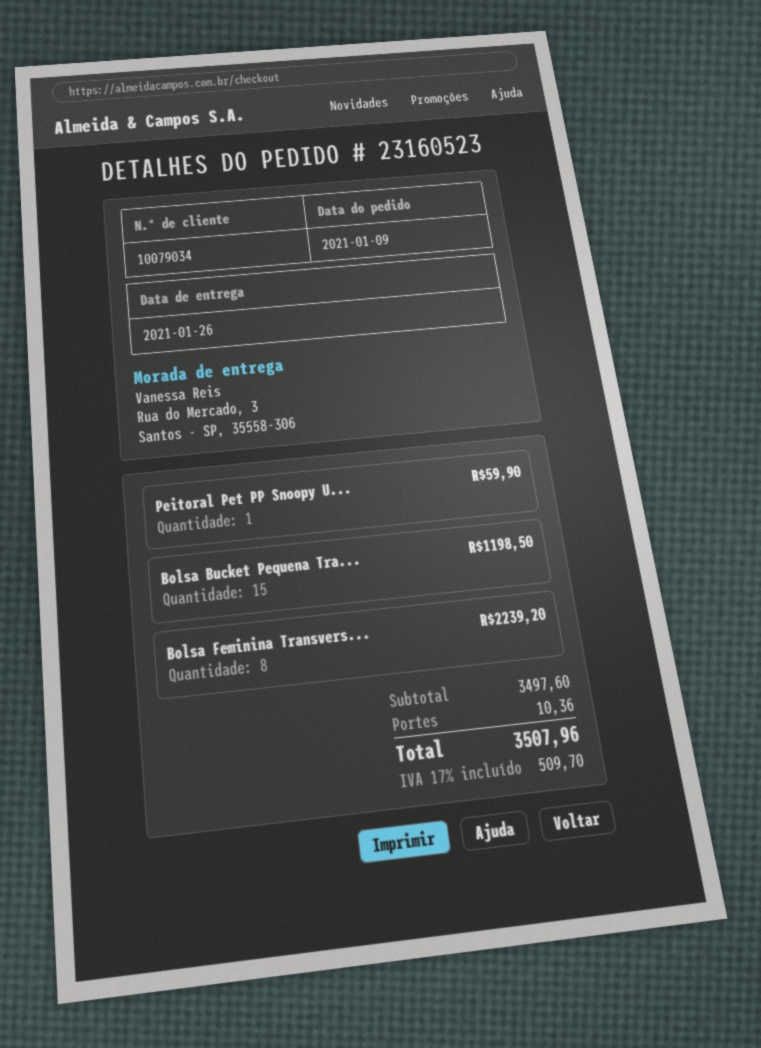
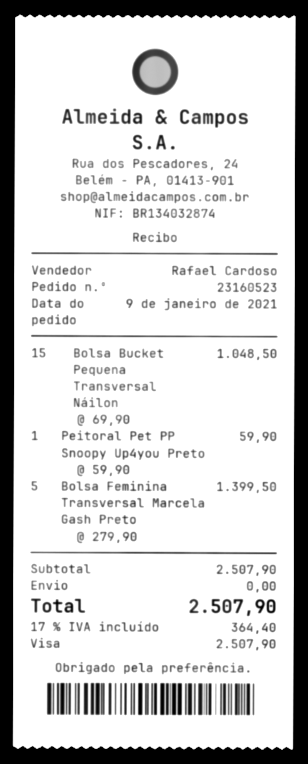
Bolsa Bucket Pequena Tra...: 15 for 1198.50 -> 15 for 1048.50
Bolsa Feminina Transvers...: 8 for 2239.20 -> 5 for 1399.50
subtotal: 3497.60 -> 2507.90
shipping: 10.36 -> 0.00
tax: 17% = 509.70 -> 17% = 364.40
total: 3507.96 -> 2507.90

